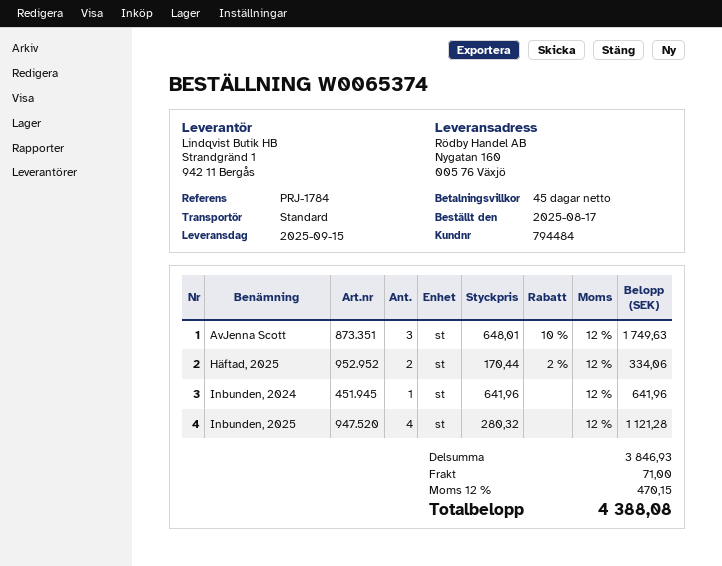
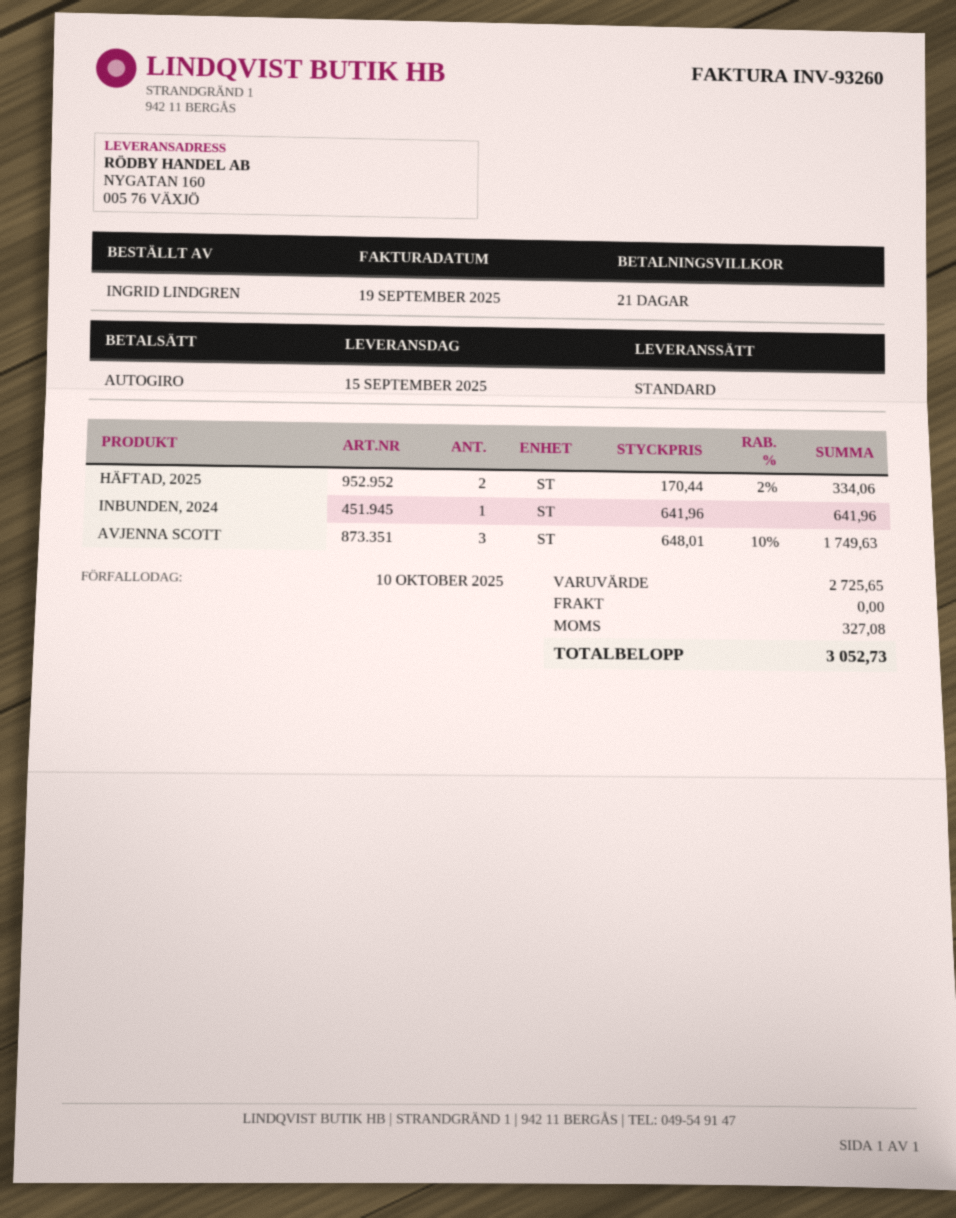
payment terms: 45 days -> 21 days
Inbunden, 2025: 4 x 280.32 = 1121.28 -> none
subtotal: 3846.93 -> 2725.65
shipping: 71.00 -> 0.00
tax: 470.15 -> 327.08
total: 4388.08 -> 3052.73

